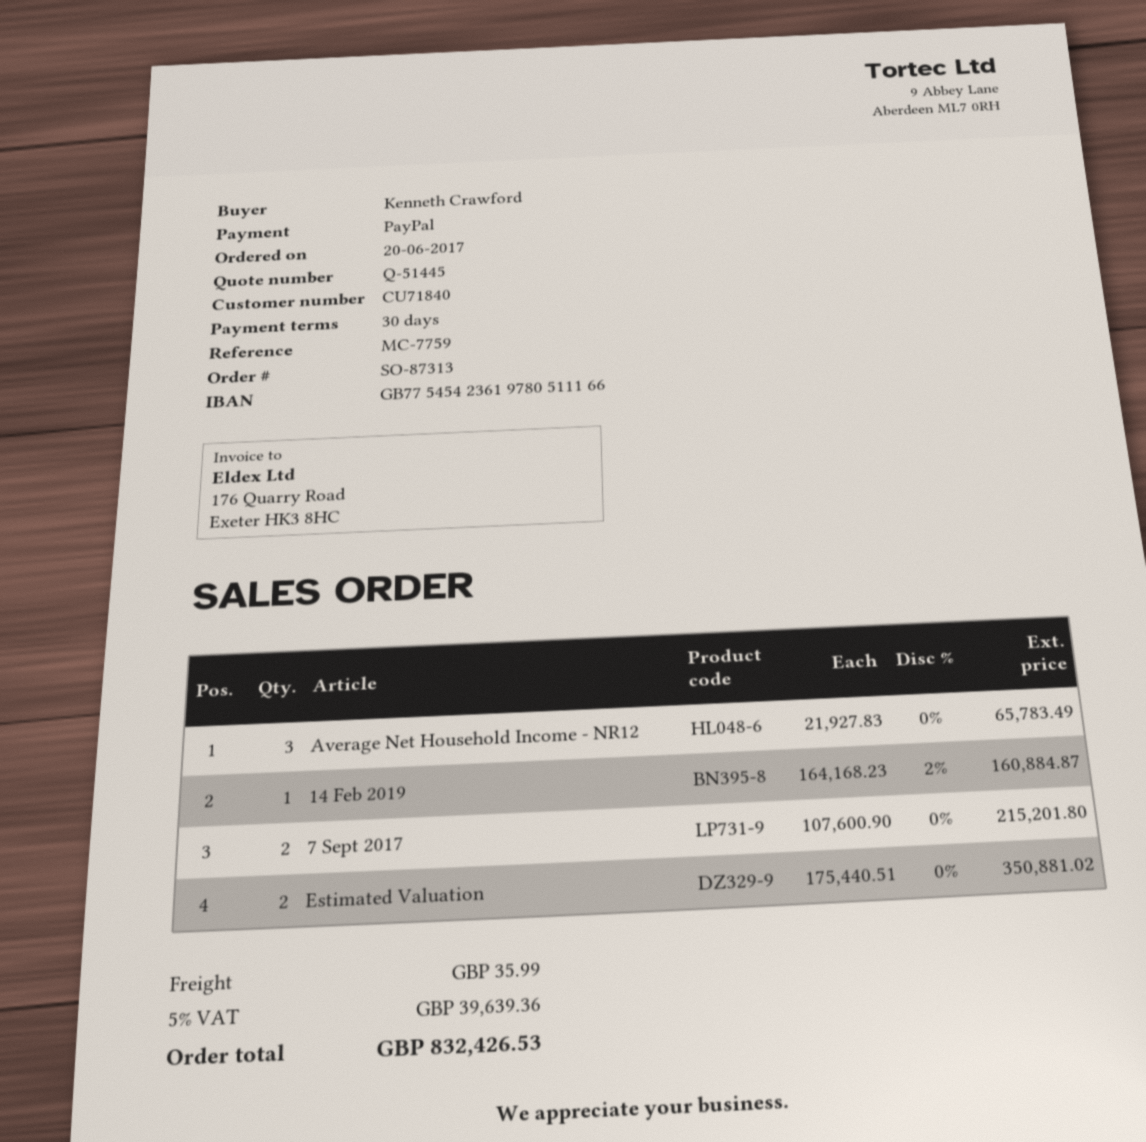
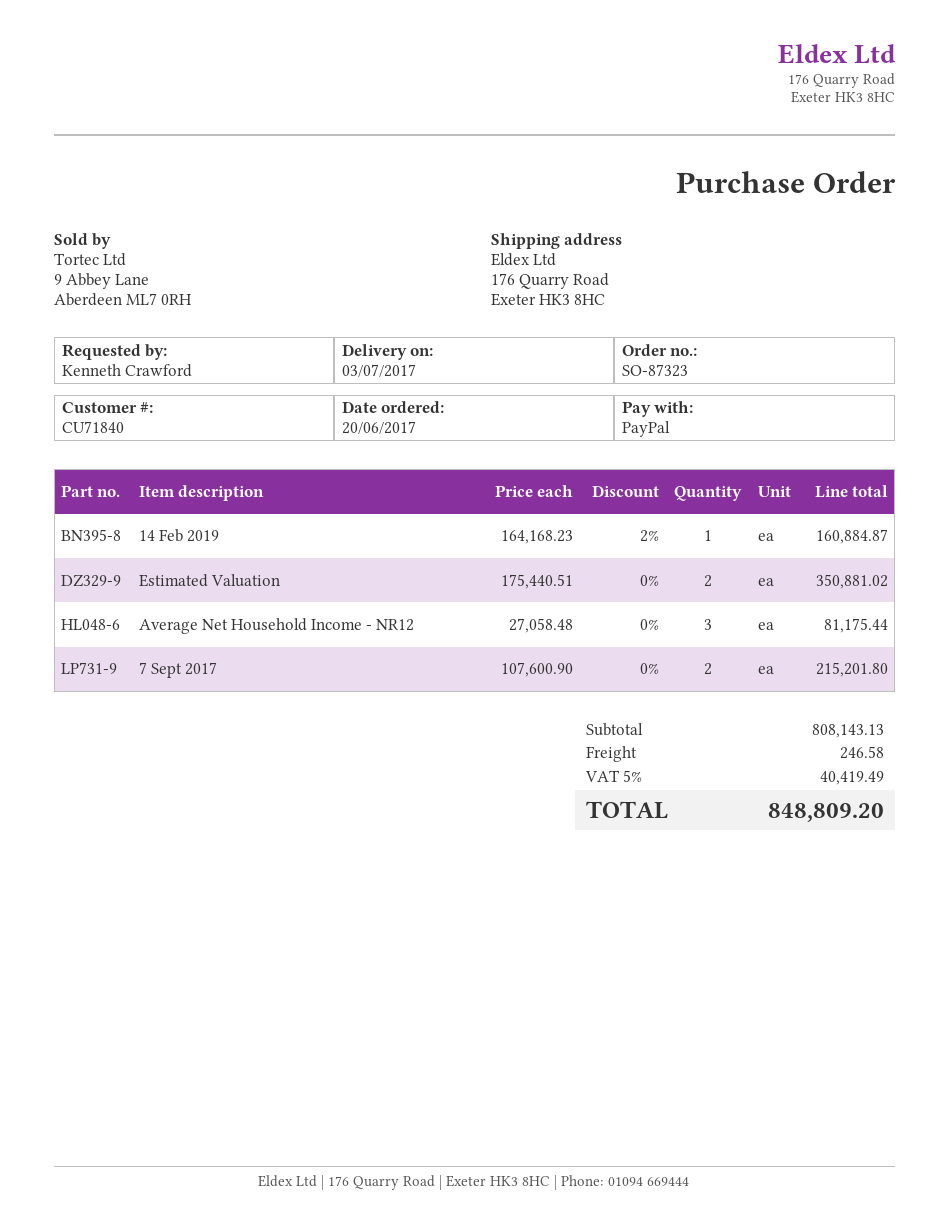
order number: SO-87313 -> SO-87323
Average Net Household Income - NR12: 3 x 21927.83 = 65783.49 -> 3 x 27058.48 = 81175.44
shipping: 35.99 -> 246.58
tax: 5% = 39639.36 -> 5% = 40419.49
total: 832426.53 -> 848809.20

